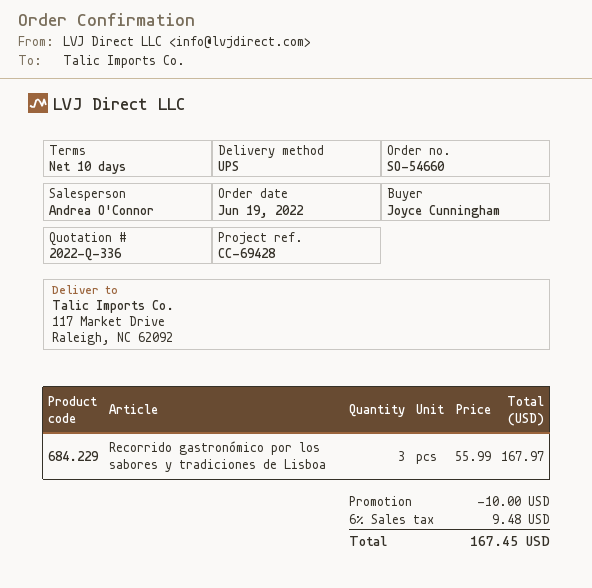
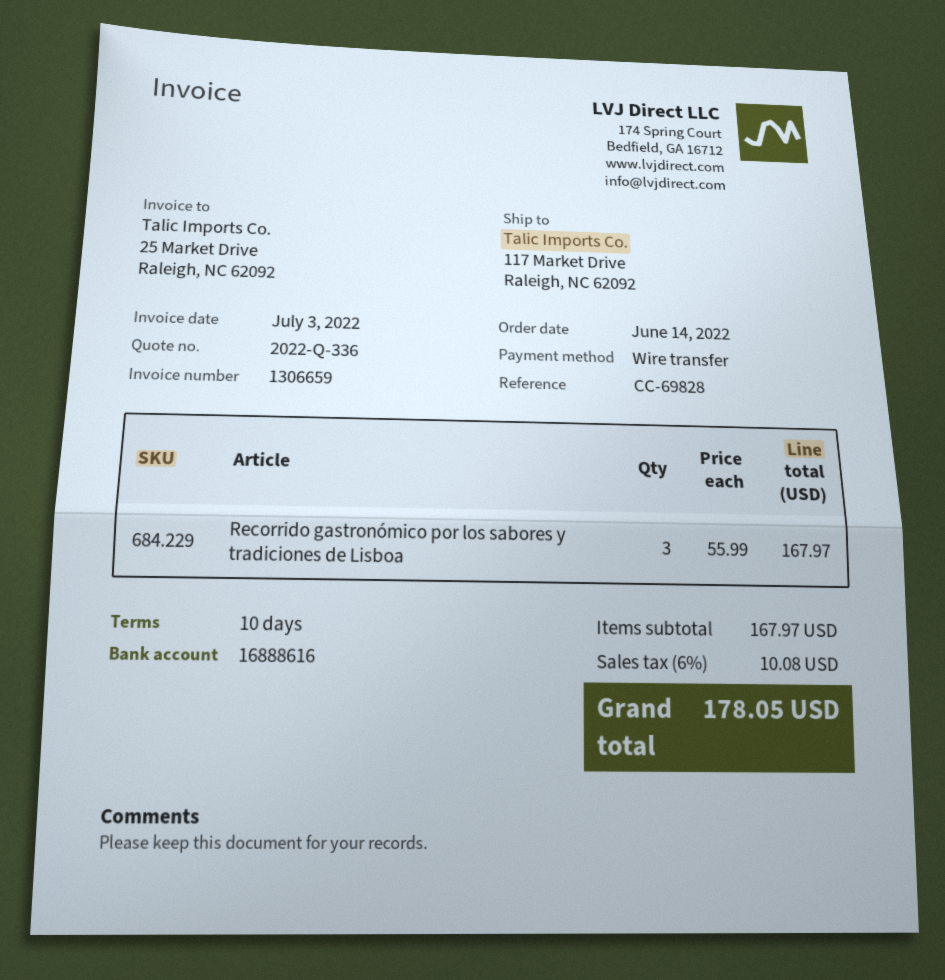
order date: 2022-06-19 -> 2022-06-14
reference: CC-69428 -> CC-69828
discount: 10.00 -> none
tax: 6% = 9.48 -> 6% = 10.08
total: 167.45 -> 178.05

